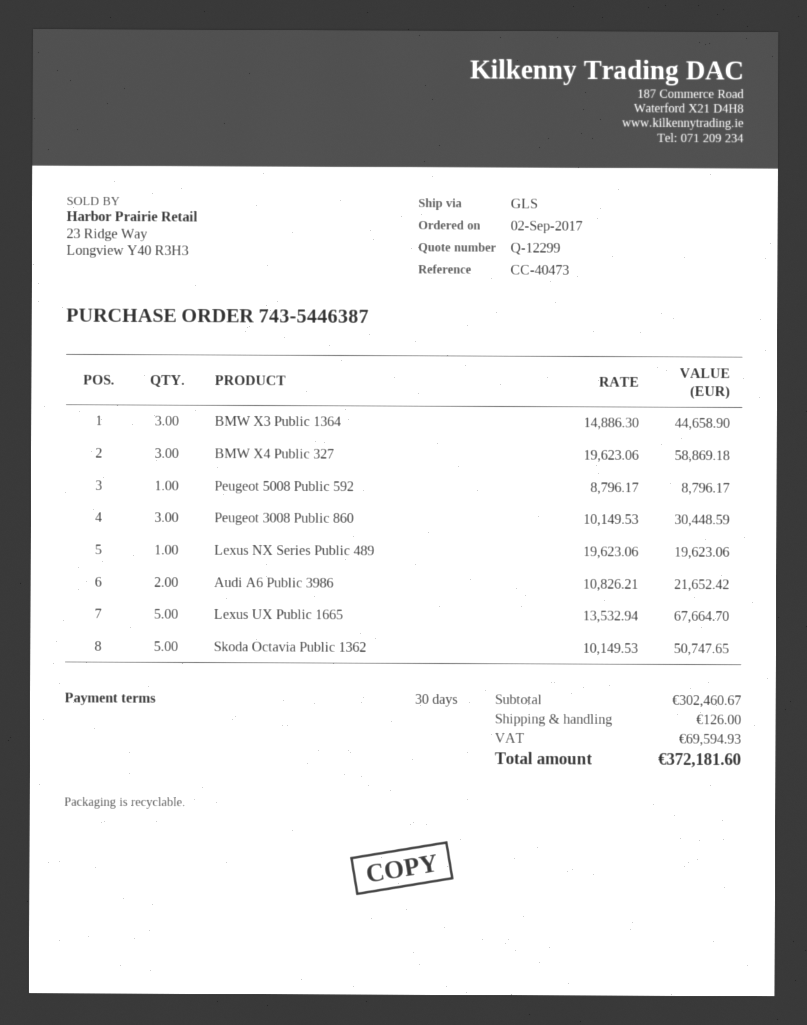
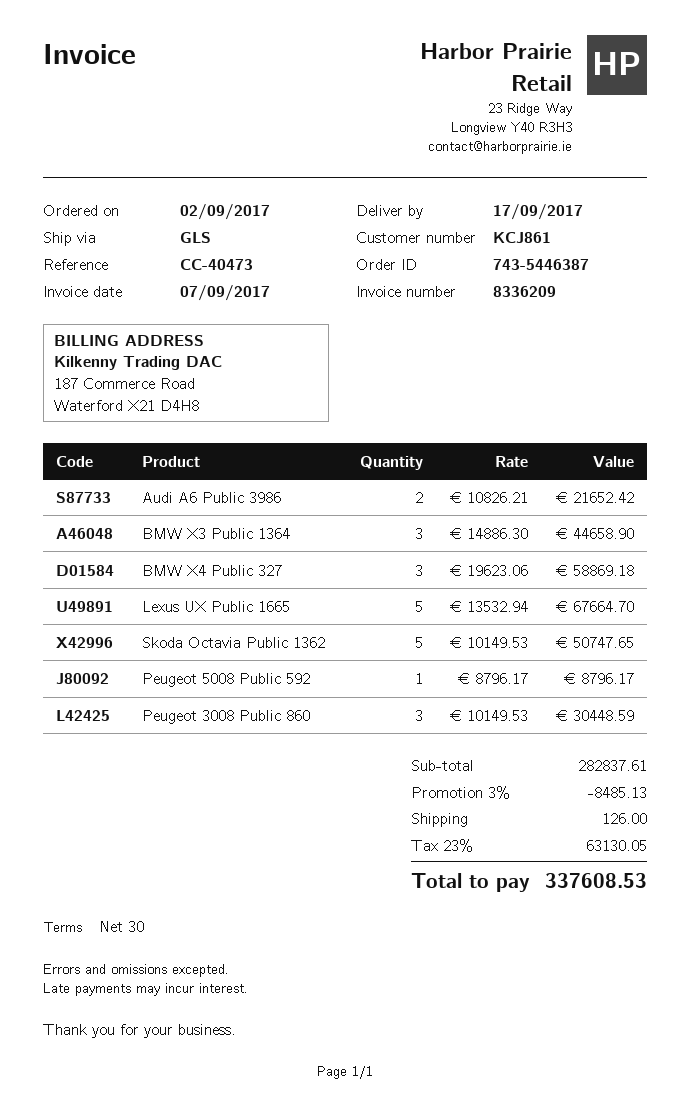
Lexus NX Series Public 489: 1 x 19623.06 = 19623.06 -> none
subtotal: 302460.67 -> 282837.61
discount: none -> 3% = 8485.13
tax: 69594.93 -> 63130.05
total: 372181.60 -> 337608.53

